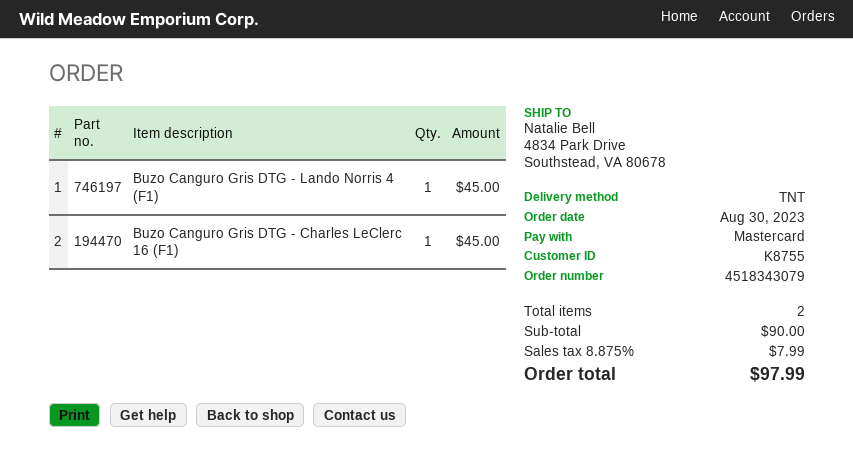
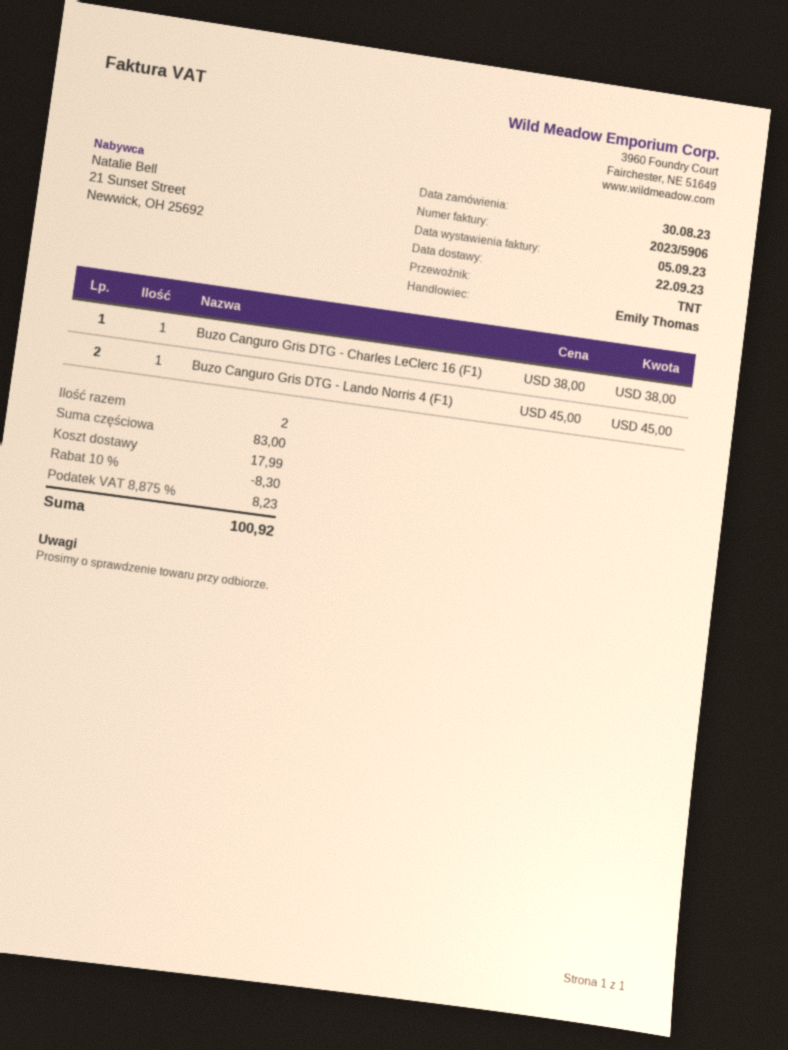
Buzo Canguro Gris DTG - Charles LeClerc 16 (F1): 1 for 45.00 -> 1 for 38.00
subtotal: 90.00 -> 83.00
discount: none -> 10% = 8.30
shipping: none -> 17.99
tax: 8.875% = 7.99 -> 8.875% = 8.23
total: 97.99 -> 100.92

